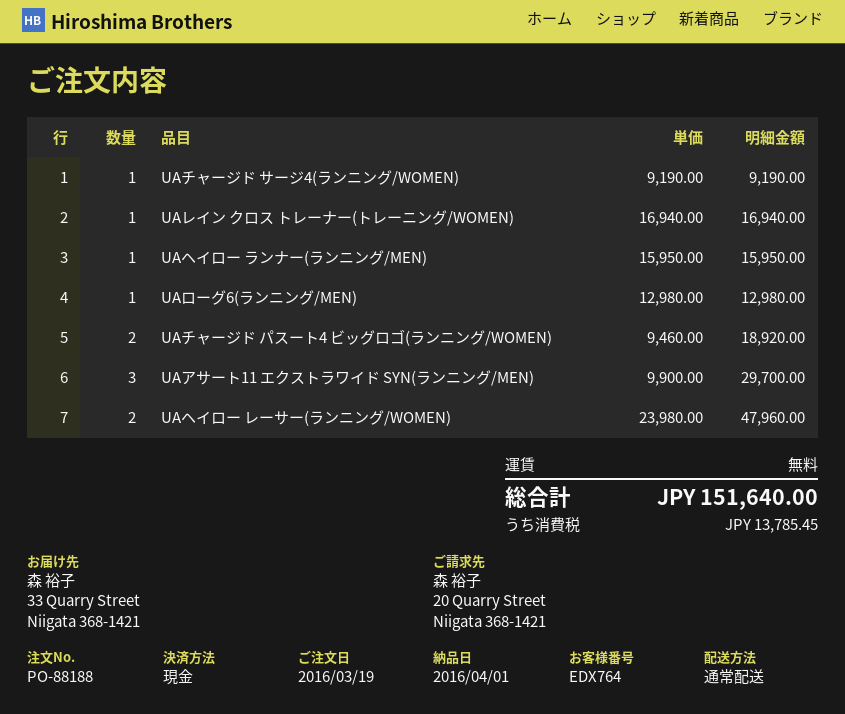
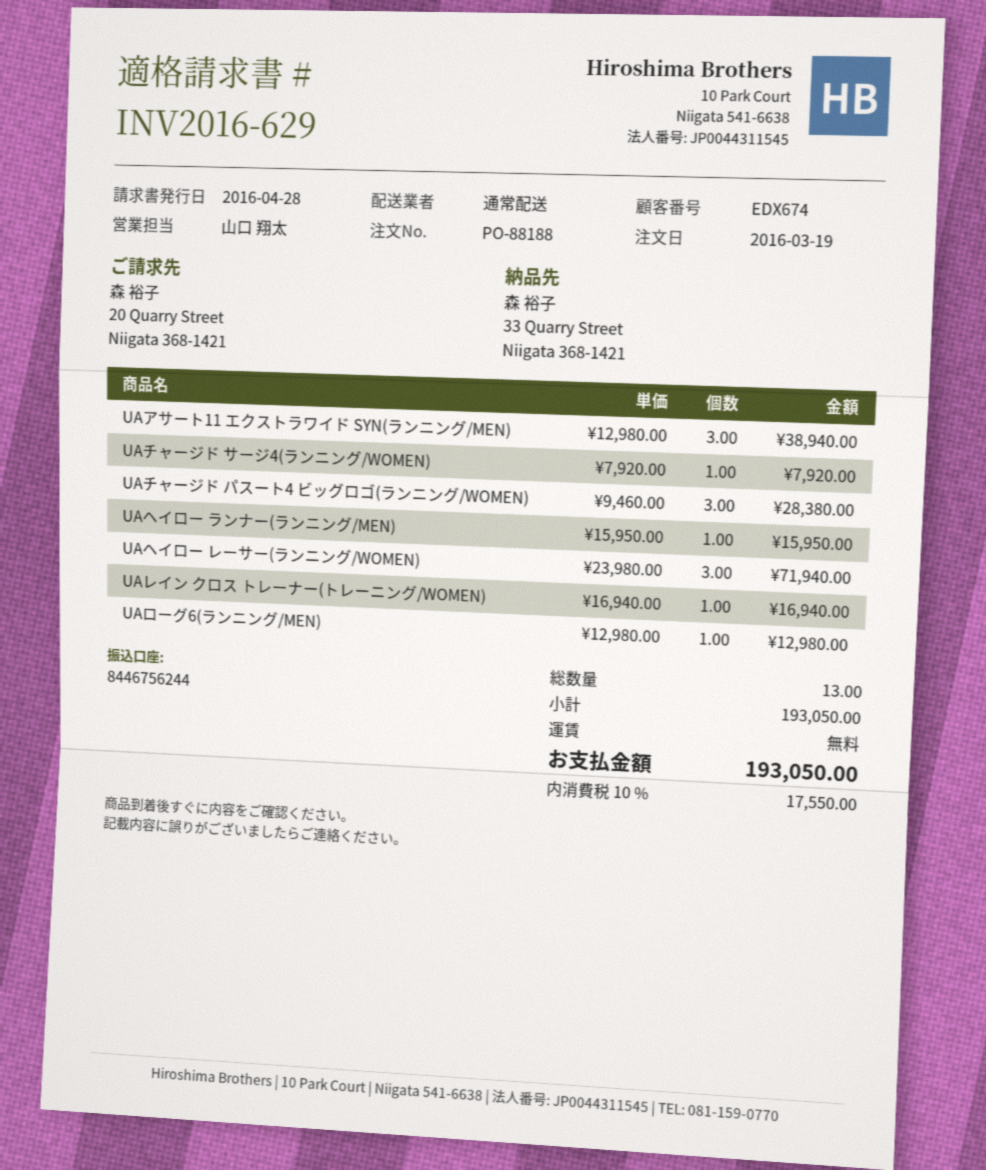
customer number: EDX764 -> EDX674
UAチャージド サージ4(ランニング/WOMEN): 1 x 9190.00 = 9190.00 -> 1 x 7920.00 = 7920.00
UAチャージド パスート4 ビッグロゴ(ランニング/WOMEN): 2 x 9460.00 = 18920.00 -> 3 x 9460.00 = 28380.00
UAアサート11 エクストラワイド SYN(ランニング/MEN): 3 x 9900.00 = 29700.00 -> 3 x 12980.00 = 38940.00
UAヘイロー レーサー(ランニング/WOMEN): 2 x 23980.00 = 47960.00 -> 3 x 23980.00 = 71940.00
tax: 13785.45 -> 17550.00
total: 151640.00 -> 193050.00

